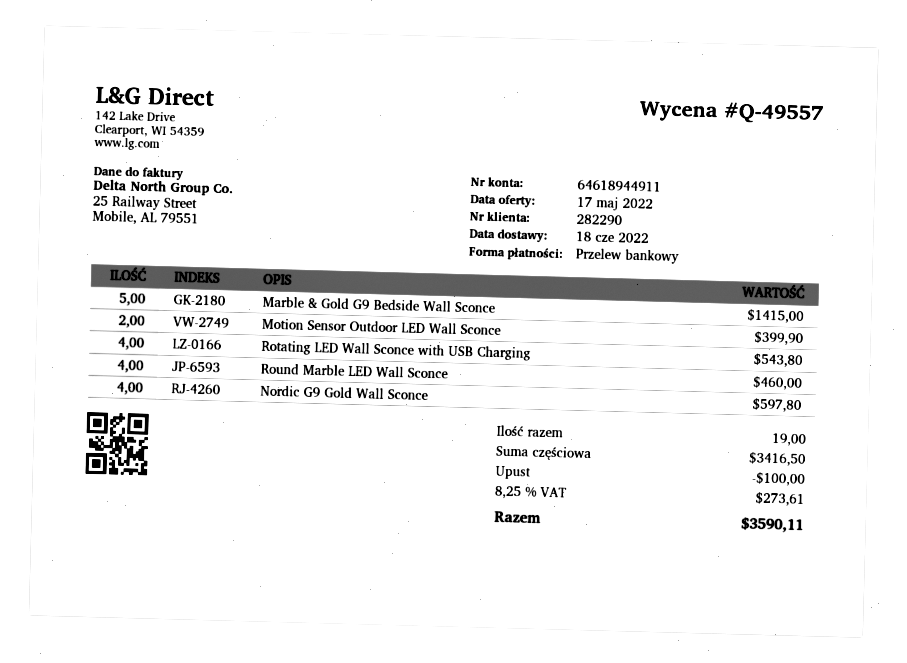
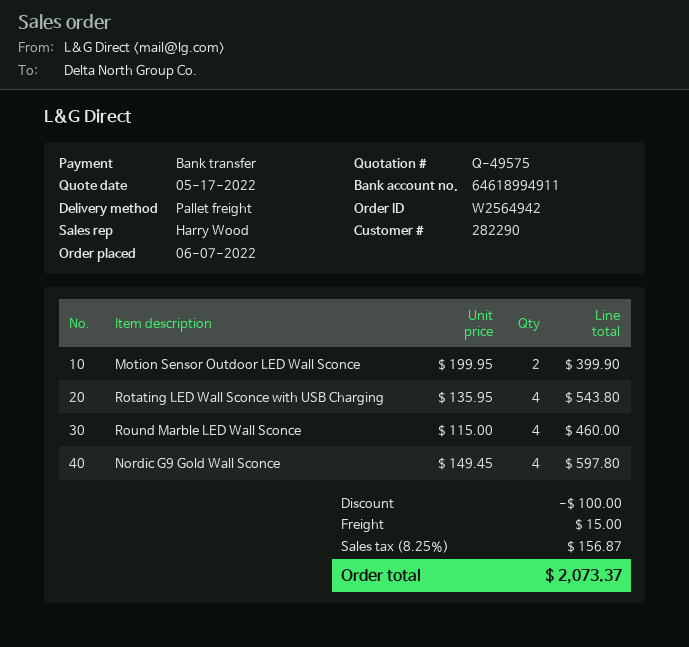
quote number: Q-49557 -> Q-49575
bank account: 64618944911 -> 64618994911
Marble & Gold G9 Bedside Wall Sconce: 5 for 1415.00 -> none
shipping: none -> 15.00
tax: 8.25% = 273.61 -> 8.25% = 156.87
total: 3590.11 -> 2073.37

